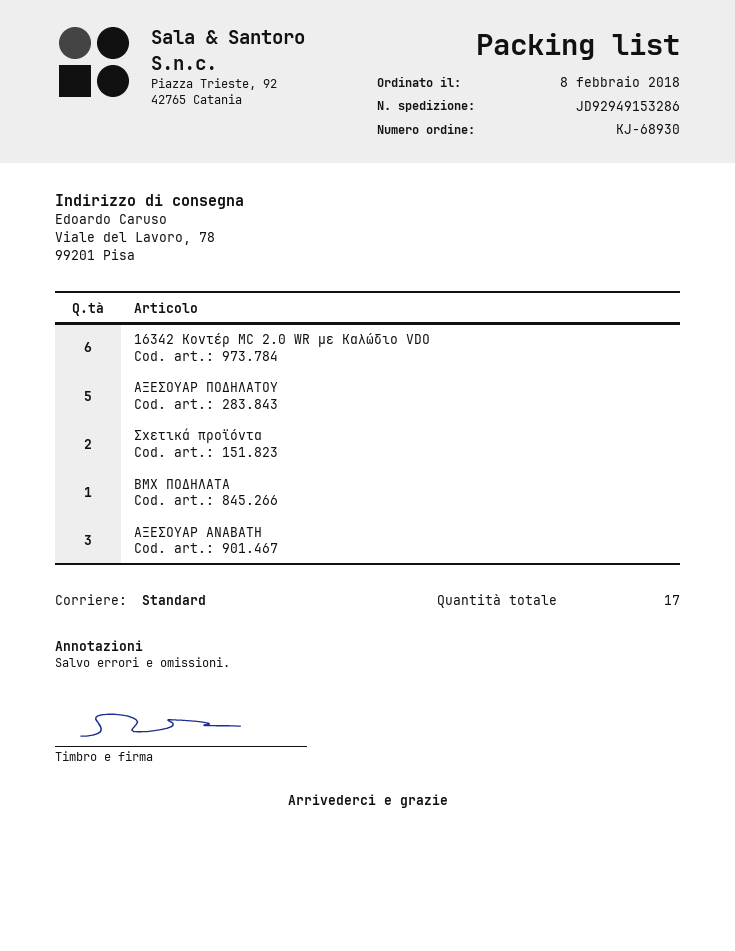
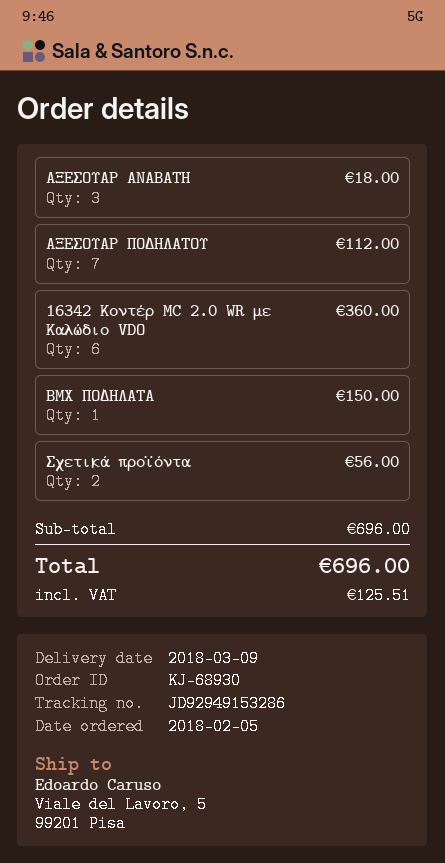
order date: 2018-02-08 -> 2018-02-05
ship to: Viale del Lavoro, 78, 99201 Pisa -> Viale del Lavoro, 5, 99201 Pisa
ΑΞΕΣΟΥΑΡ ΠΟΔΗΛΑΤΟΥ: 5 -> 7

